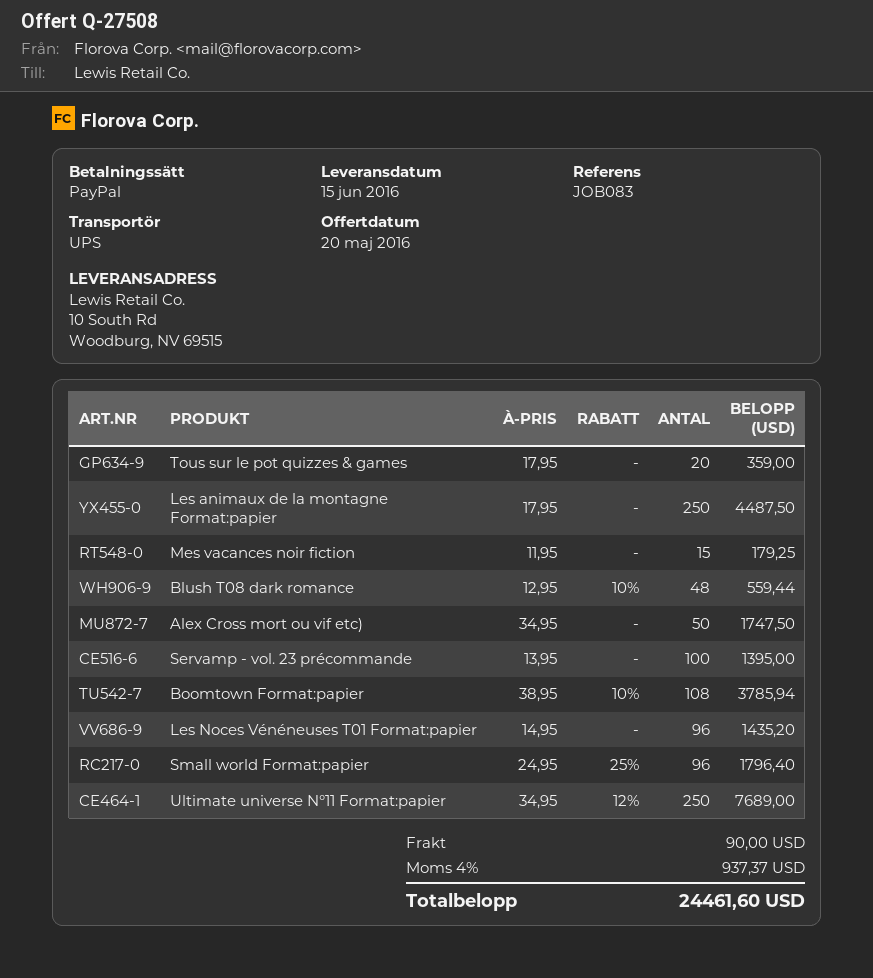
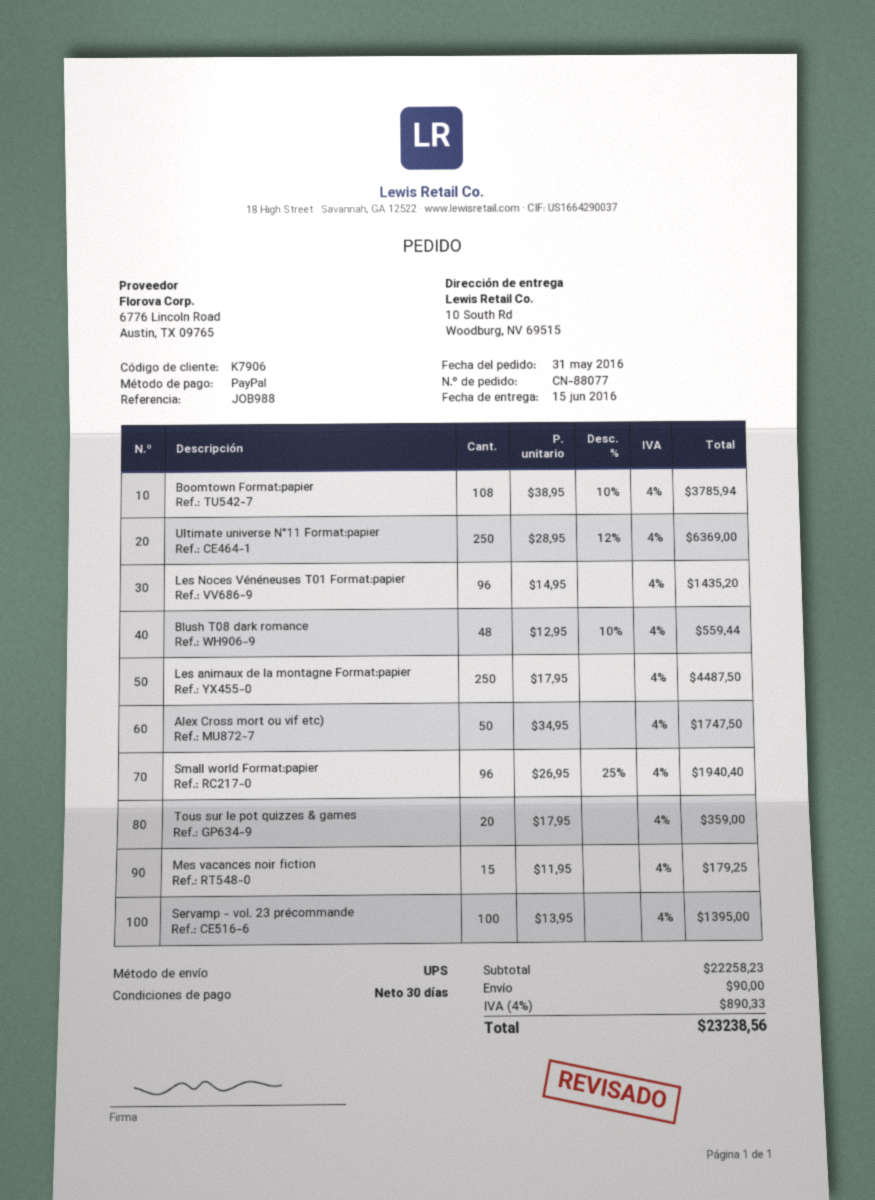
reference: JOB083 -> JOB988
Small world Format:papier: 96 x 24.95 - 25% = 1796.40 -> 96 x 26.95 - 25% = 1940.40
Ultimate universe N°11 Format:papier: 250 x 34.95 - 12% = 7689.00 -> 250 x 28.95 - 12% = 6369.00
tax: 4% = 937.37 -> 4% = 890.33
total: 24461.60 -> 23238.56

